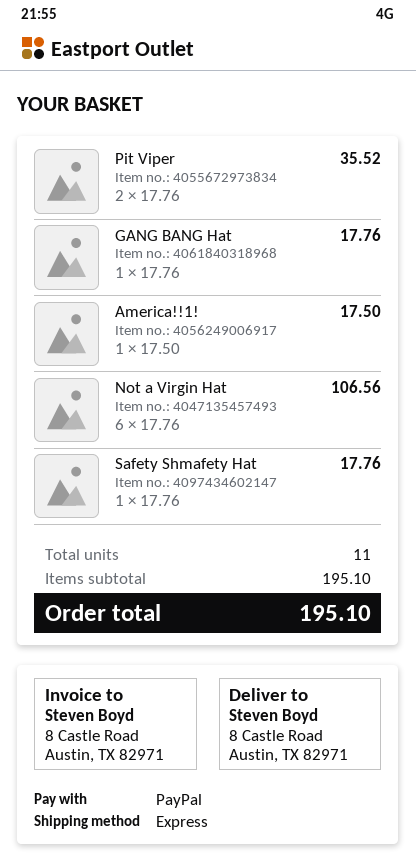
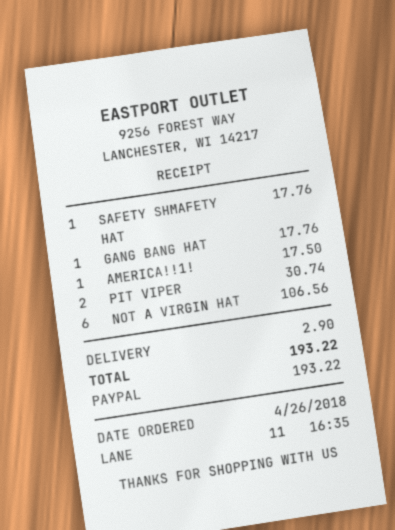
Pit Viper: 2 for 35.52 -> 2 for 30.74
shipping: none -> 2.90
total: 195.10 -> 193.22

